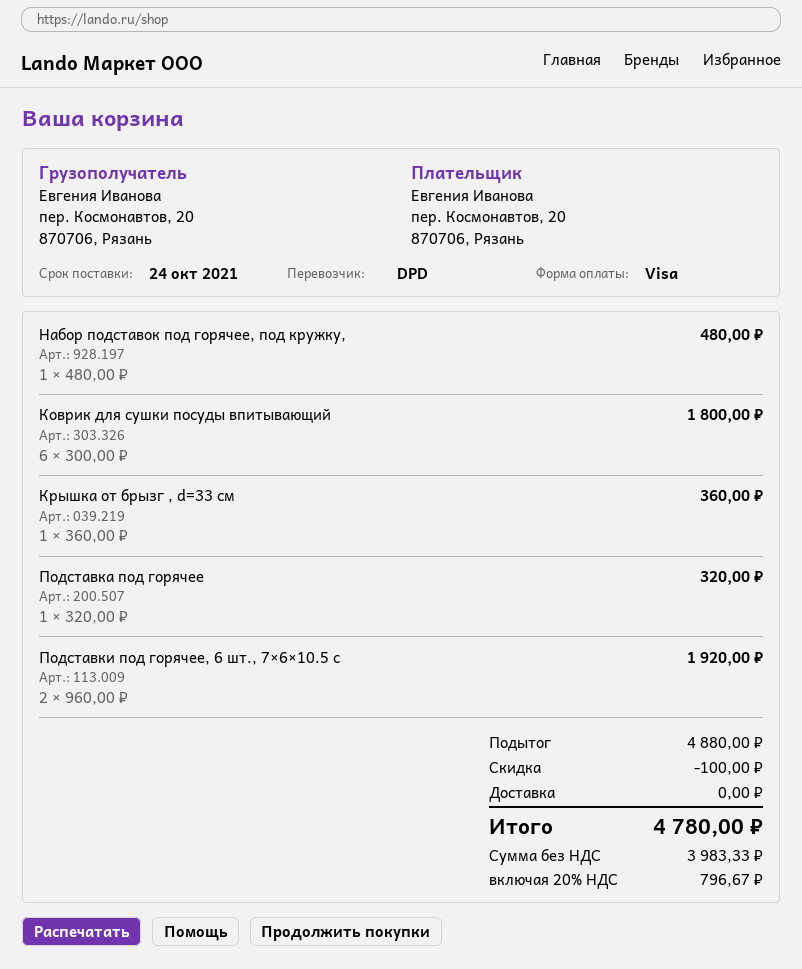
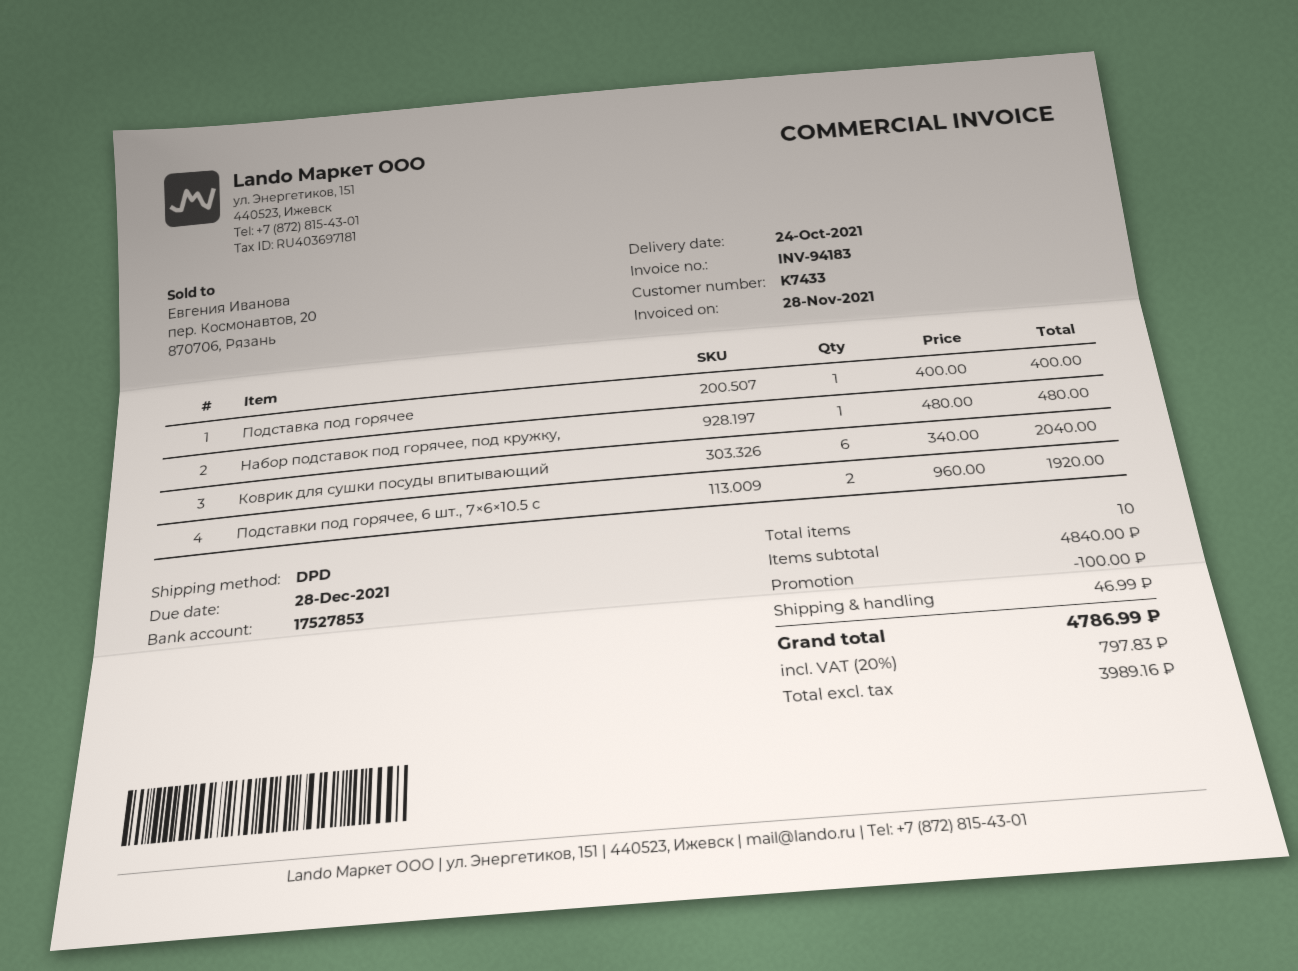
Коврик для сушки посуды впитывающий: 6 x 300.00 = 1800.00 -> 6 x 340.00 = 2040.00
Крышка от брызг , d=33 см: 1 x 360.00 = 360.00 -> none
Подставка под горячее: 1 x 320.00 = 320.00 -> 1 x 400.00 = 400.00
subtotal: 4880.00 -> 4840.00
shipping: 0.00 -> 46.99
net: 3983.33 -> 3989.16
tax: 20% = 796.67 -> 20% = 797.83
total: 4780.00 -> 4786.99

